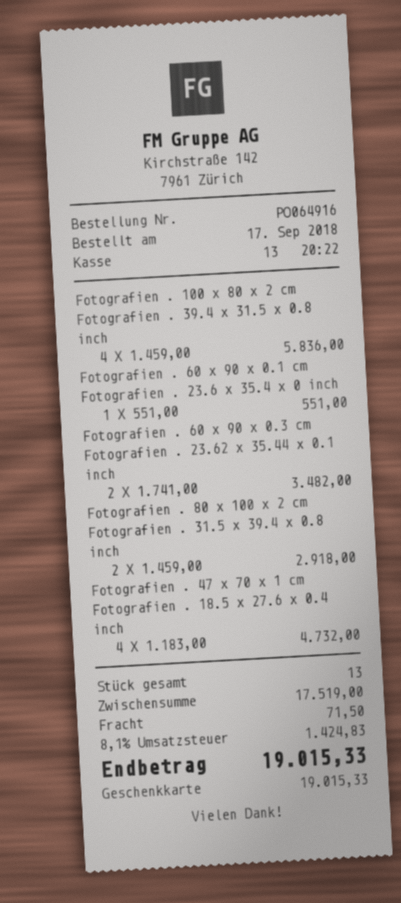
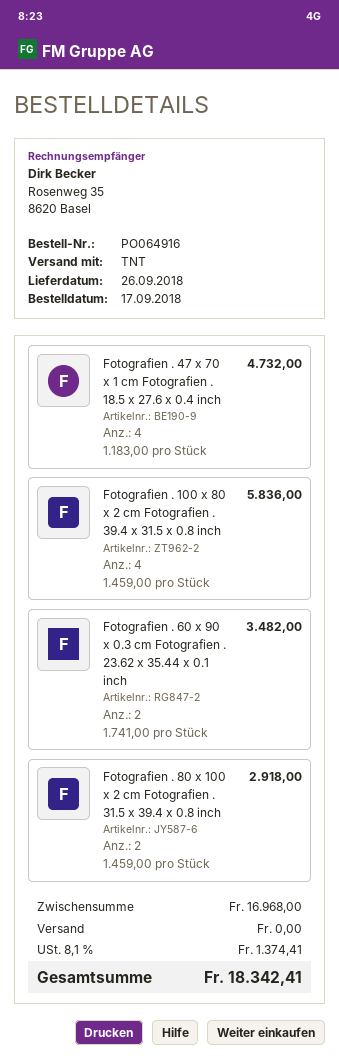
Fotografien . 60 x 90 x 0.1 cm Fotografien . 23.6 x 35.4 x 0 inch: 1 x 551.00 = 551.00 -> none
subtotal: 17519.00 -> 16968.00
shipping: 71.50 -> 0.00
tax: 8.1% = 1424.83 -> 8.1% = 1374.41
total: 19015.33 -> 18342.41

